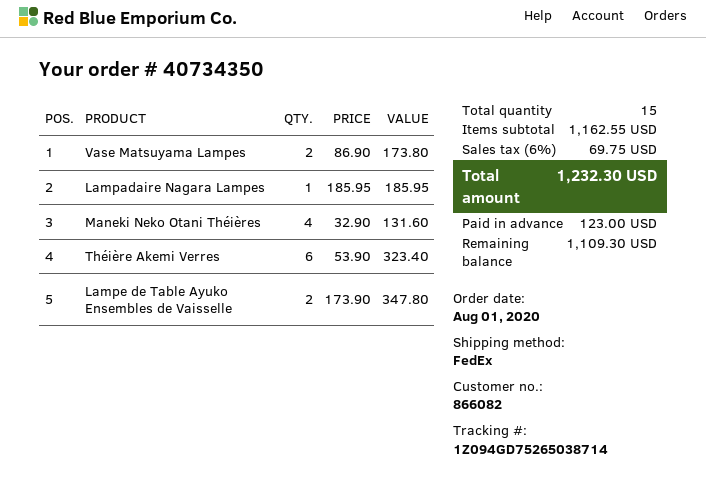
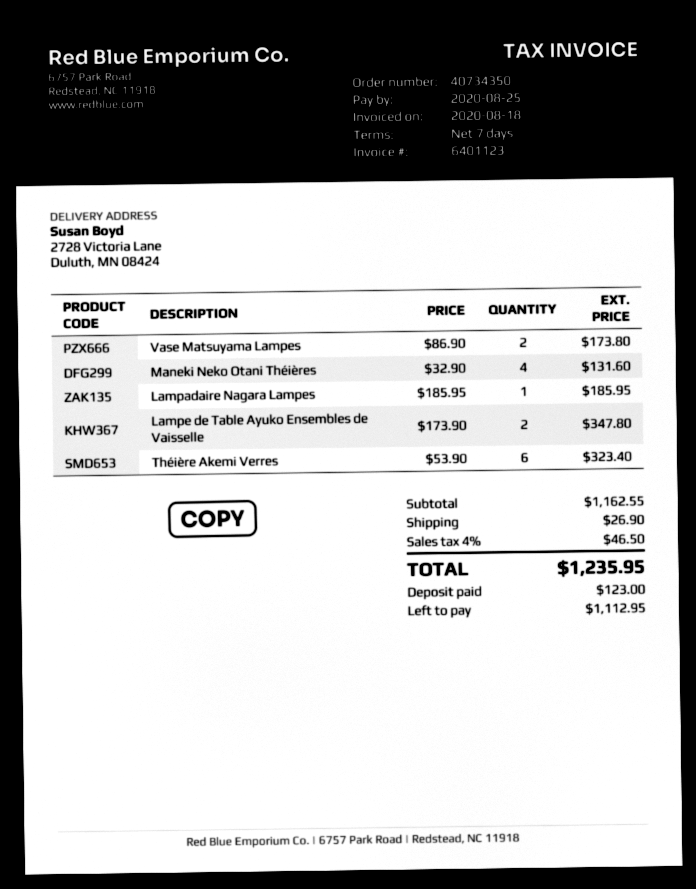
shipping: none -> 26.90
tax: 6% = 69.75 -> 4% = 46.50
total: 1232.30 -> 1235.95
balance: 1109.30 -> 1112.95

